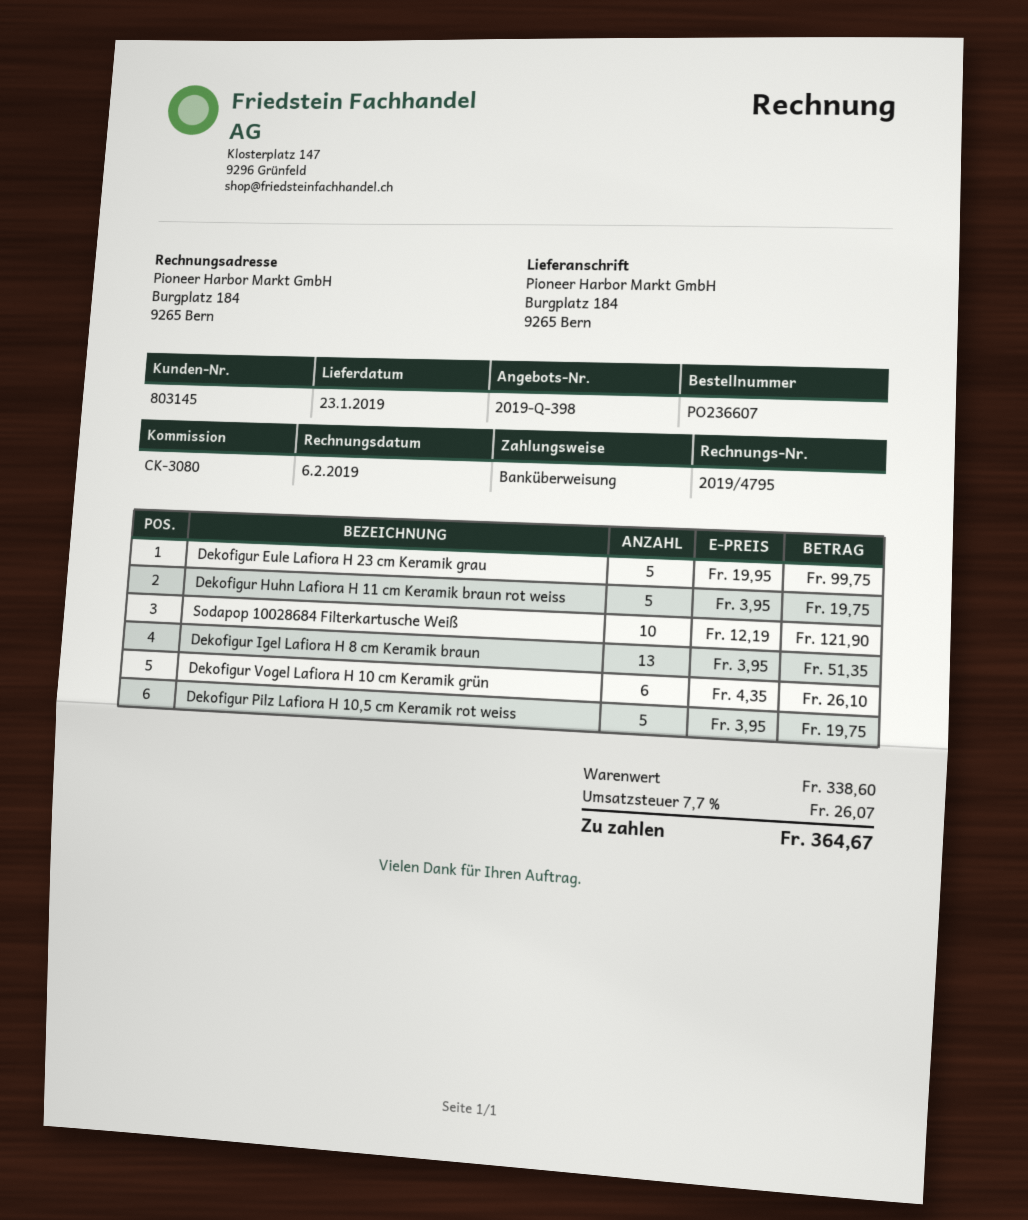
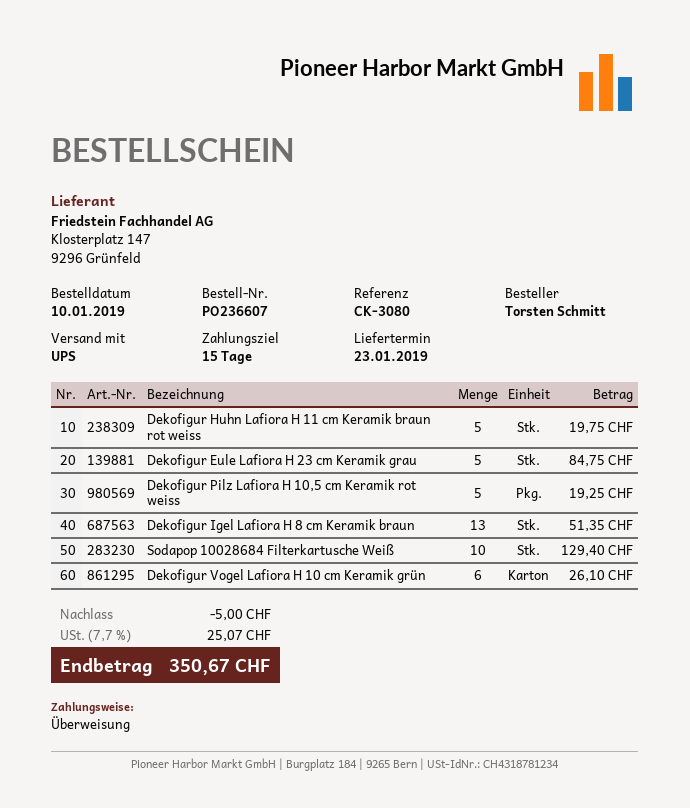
Dekofigur Eule Lafiora H 23 cm Keramik grau: 5 for 99.75 -> 5 for 84.75
Sodapop 10028684 Filterkartusche Weiß: 10 for 121.90 -> 10 for 129.40
Dekofigur Pilz Lafiora H 10,5 cm Keramik rot weiss: 5 for 19.75 -> 5 for 19.25
discount: none -> 5.00
tax: 7.7% = 26.07 -> 7.7% = 25.07
total: 364.67 -> 350.67

